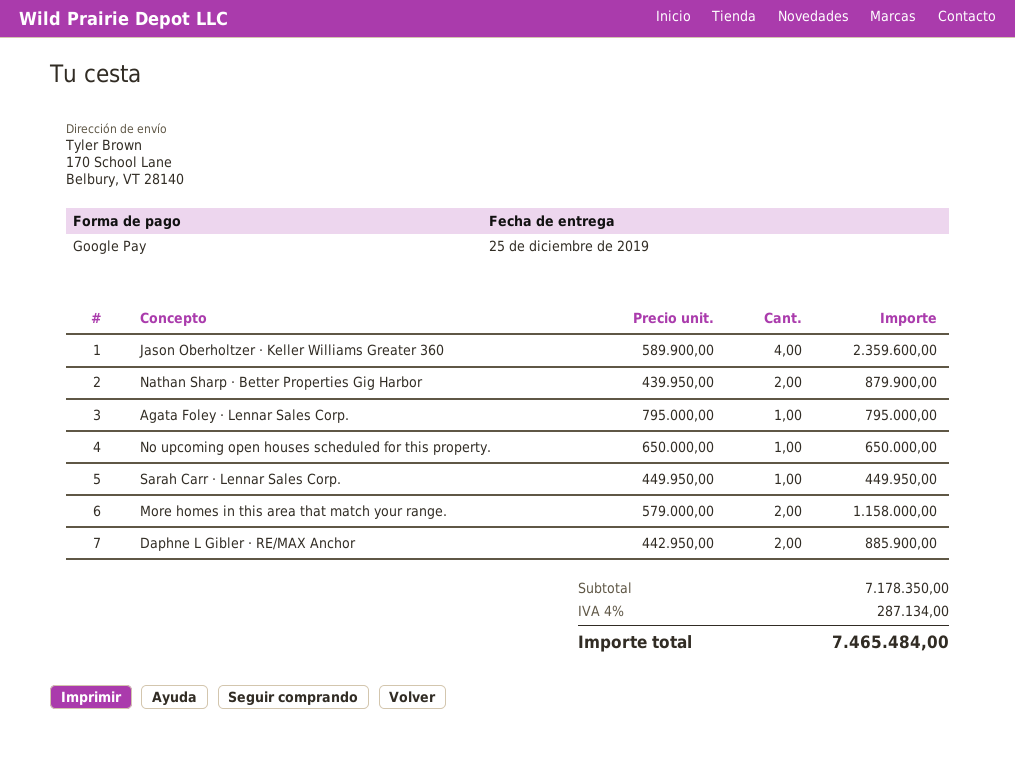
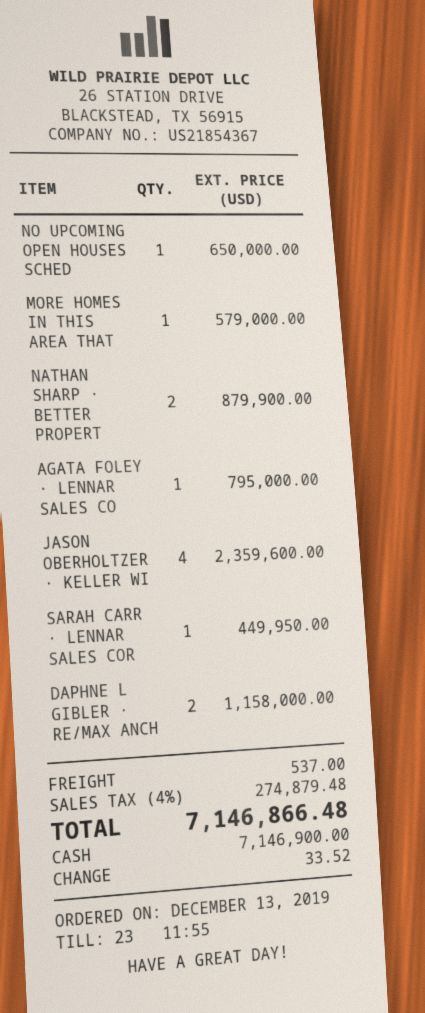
payment method: Google Pay -> cash
More homes in this area that match your range.: 2 for 1158000.00 -> 1 for 579000.00
Daphne L Gibler · RE/MAX Anchor: 2 for 885900.00 -> 2 for 1158000.00
shipping: none -> 537.00
tax: 4% = 287134.00 -> 4% = 274879.48
total: 7465484.00 -> 7146866.48

